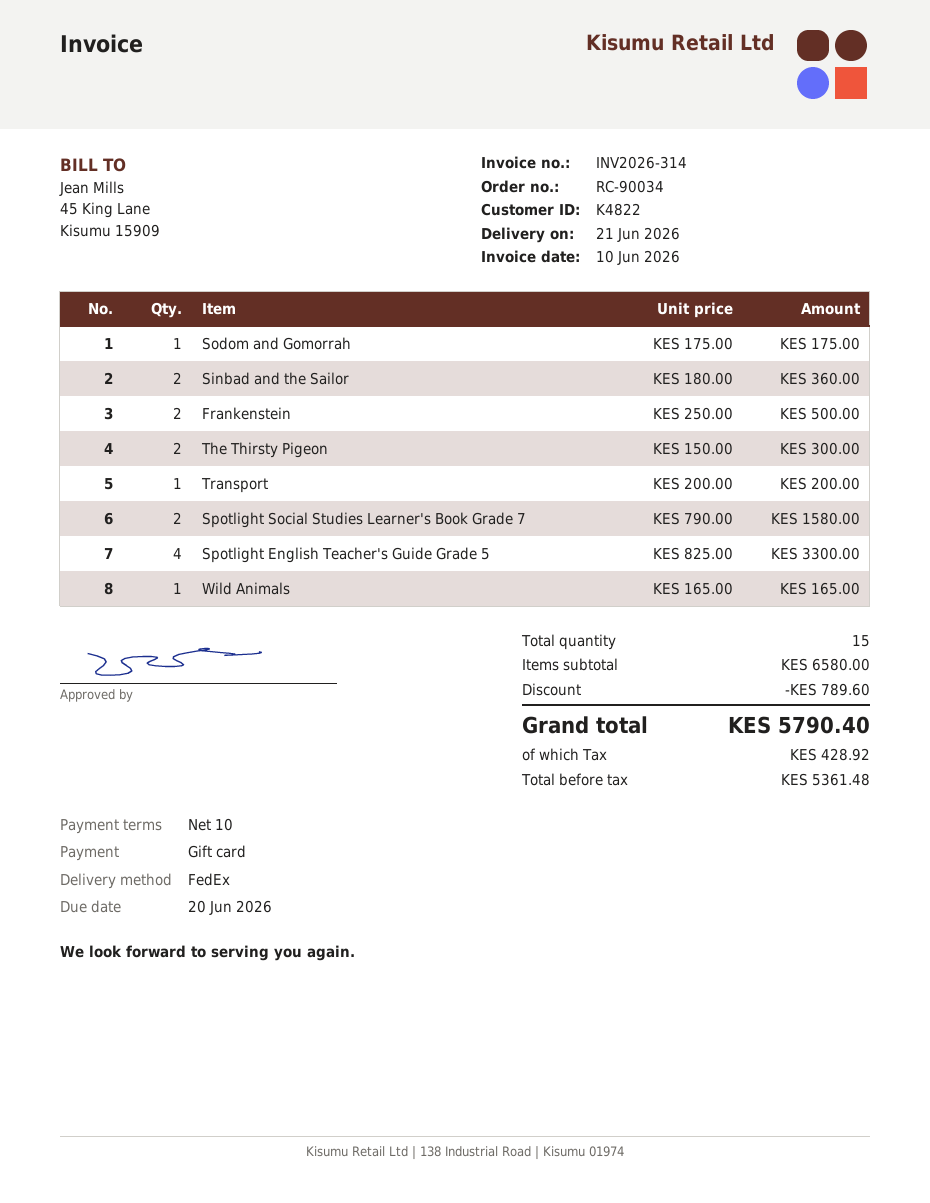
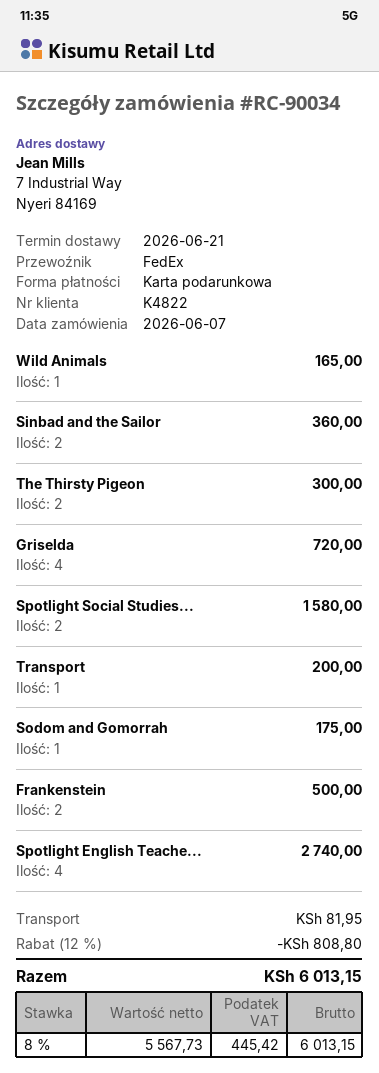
Spotlight English Teacher's Guide Grade 5: 4 for 3300.00 -> 4 for 2740.00
Griselda: none -> 4 for 720.00
discount: 789.60 -> 808.80
shipping: none -> 81.95
net: 5361.48 -> 5567.73
tax: 428.92 -> 445.42
total: 5790.40 -> 6013.15

